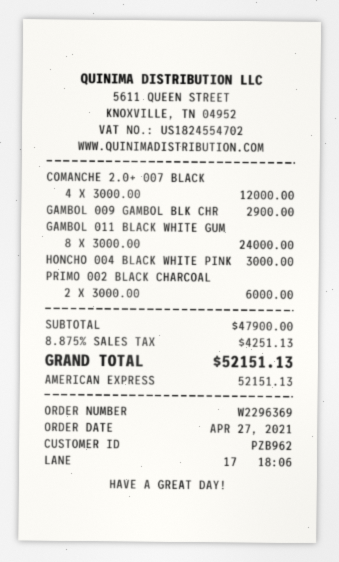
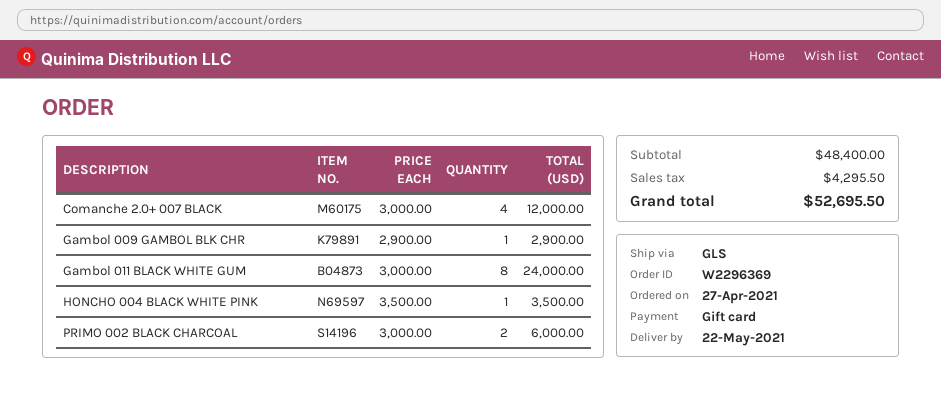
payment method: American Express -> gift card
HONCHO 004 BLACK WHITE PINK: 1 x 3000.00 = 3000.00 -> 1 x 3500.00 = 3500.00
subtotal: 47900.00 -> 48400.00
tax: 4251.13 -> 4295.50
total: 52151.13 -> 52695.50

